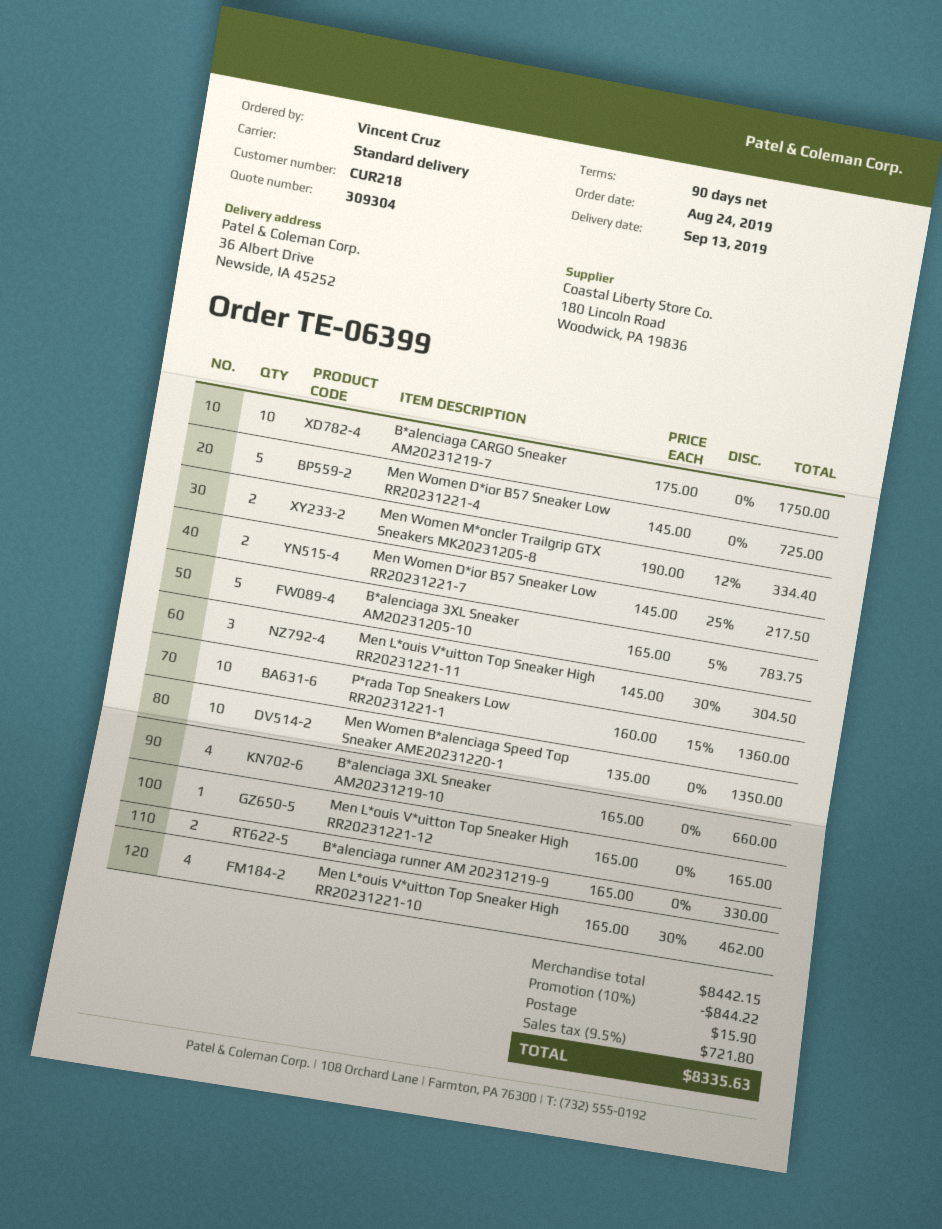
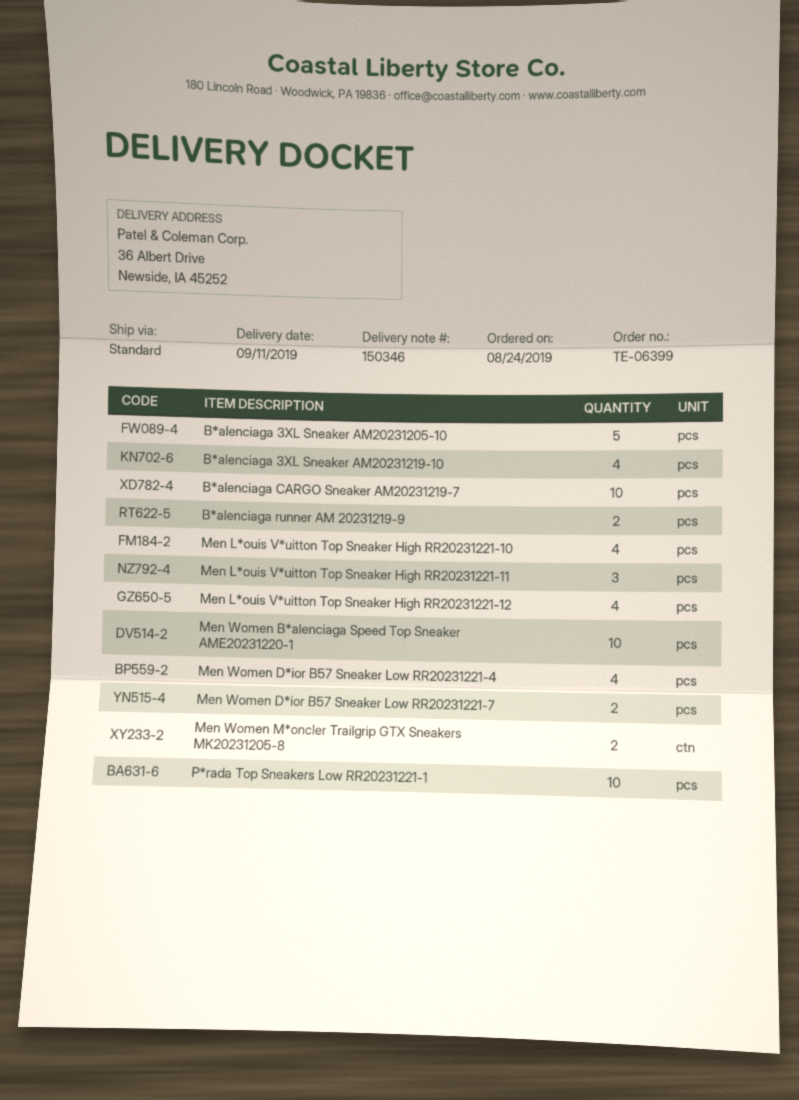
delivery date: 2019-09-13 -> 2019-09-11
Men Women D*ior B57 Sneaker Low RR20231221-4: 5 -> 4
Men L*ouis V*uitton Top Sneaker High RR20231221-12: 1 -> 4

